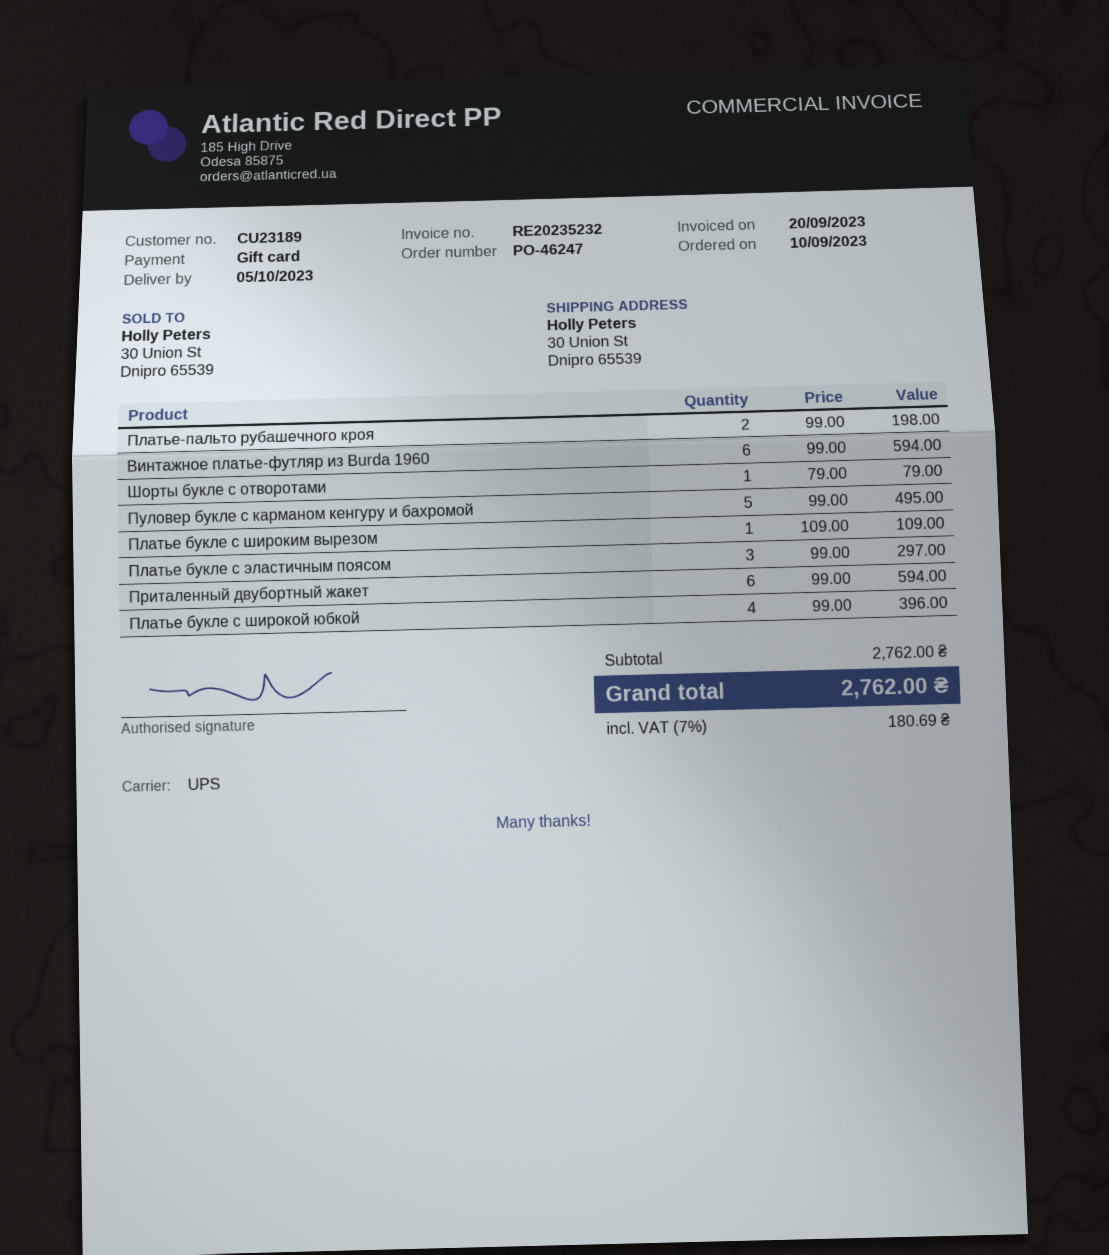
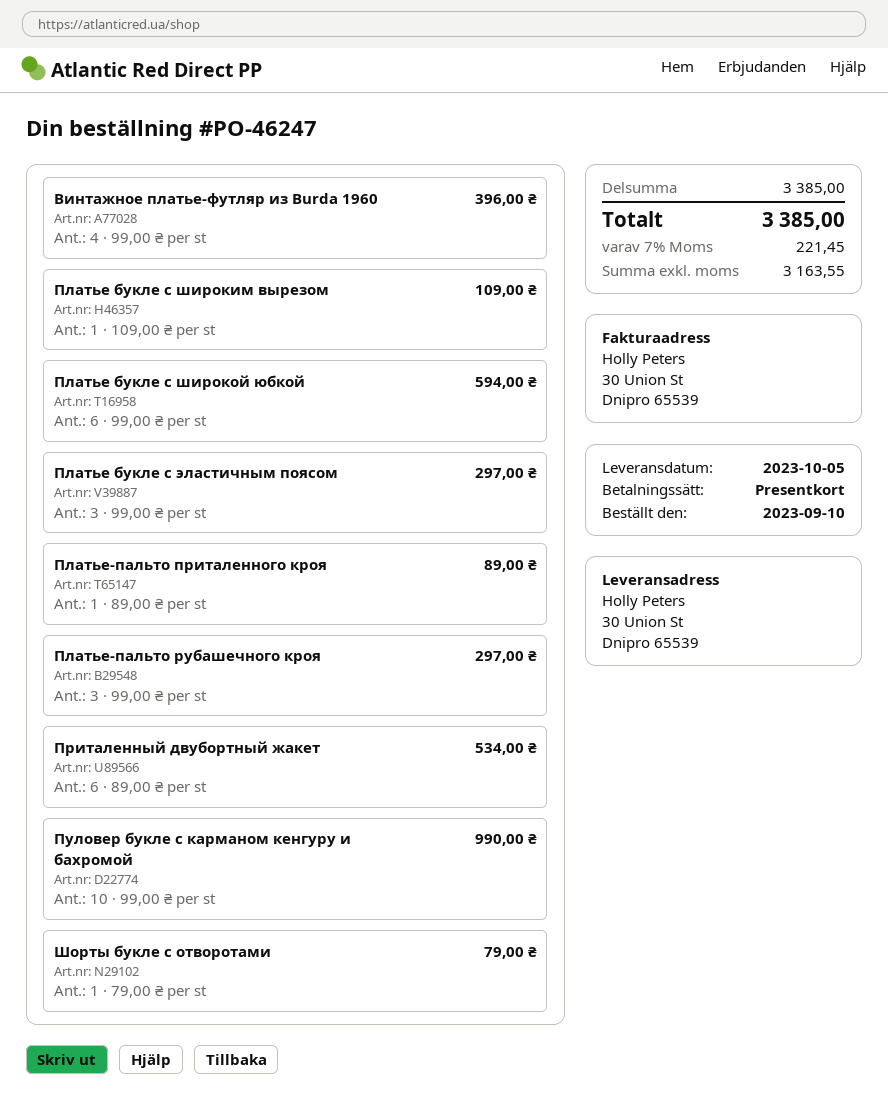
Платье-пальто рубашечного кроя: 2 x 99.00 = 198.00 -> 3 x 99.00 = 297.00
Винтажное платье-футляр из Burda 1960: 6 x 99.00 = 594.00 -> 4 x 99.00 = 396.00
Пуловер букле с карманом кенгуру и бахромой: 5 x 99.00 = 495.00 -> 10 x 99.00 = 990.00
Приталенный двубортный жакет: 6 x 99.00 = 594.00 -> 6 x 89.00 = 534.00
Платье букле с широкой юбкой: 4 x 99.00 = 396.00 -> 6 x 99.00 = 594.00
Платье-пальто приталенного кроя: none -> 1 x 89.00 = 89.00
subtotal: 2762.00 -> 3385.00
tax: 7% = 180.69 -> 7% = 221.45
total: 2762.00 -> 3385.00

